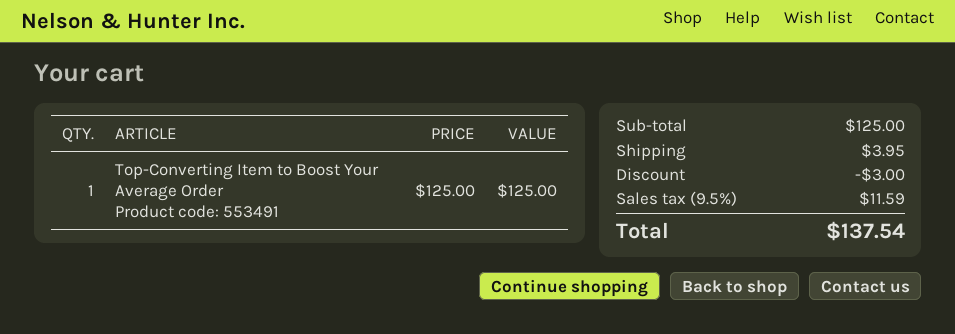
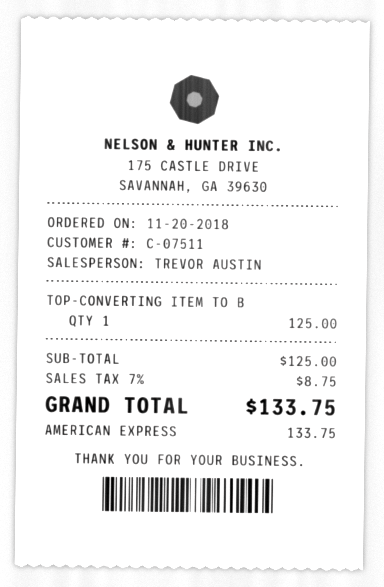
discount: 3.00 -> none
shipping: 3.95 -> none
tax: 9.5% = 11.59 -> 7% = 8.75
total: 137.54 -> 133.75

